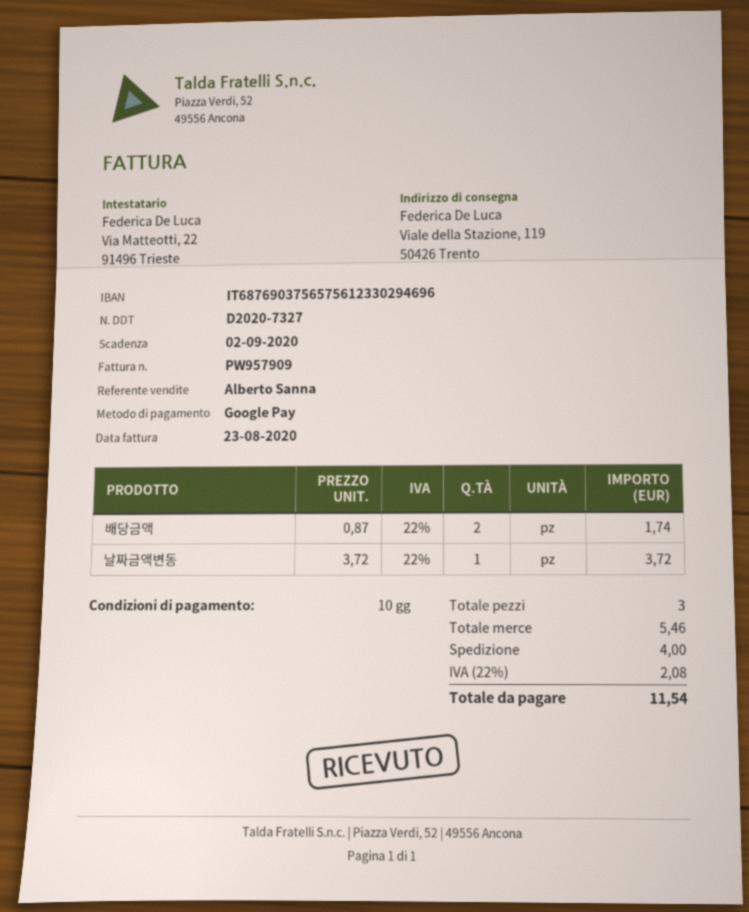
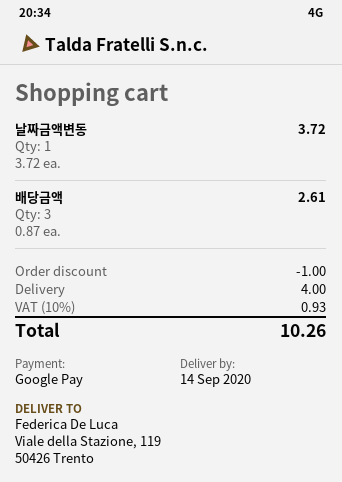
배당금액: 2 x 0.87 = 1.74 -> 3 x 0.87 = 2.61
discount: none -> 1.00
tax: 22% = 2.08 -> 10% = 0.93
total: 11.54 -> 10.26

